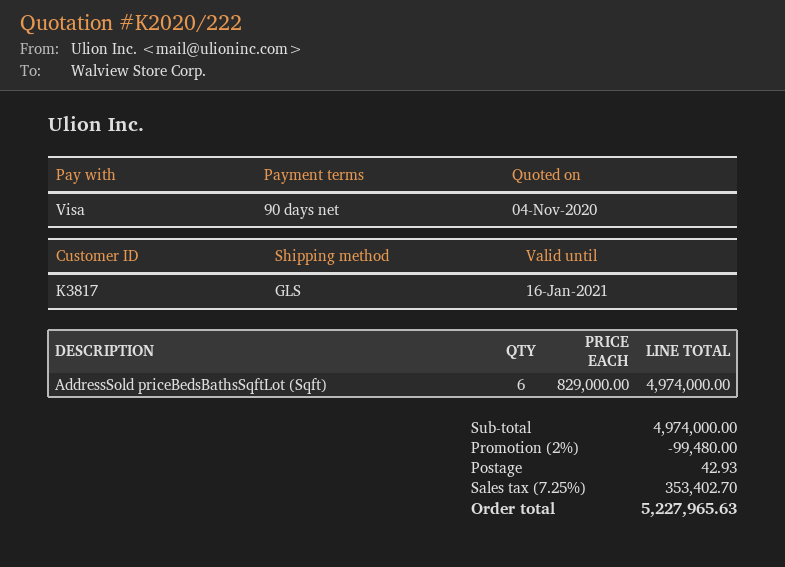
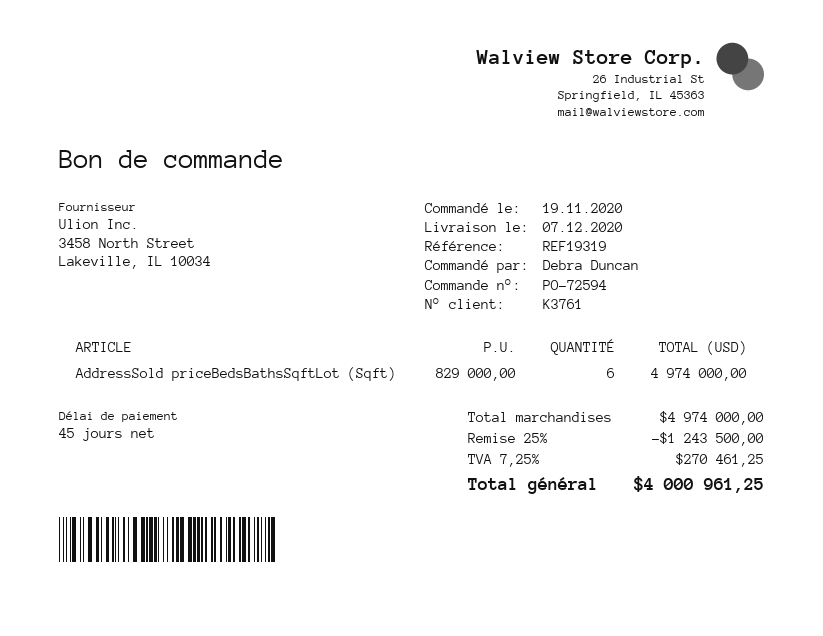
payment terms: 90 days -> 45 days
customer number: K3817 -> K3761
discount: 2% = 99480.00 -> 25% = 1243500.00
shipping: 42.93 -> none
tax: 7.25% = 353402.70 -> 7.25% = 270461.25
total: 5227965.63 -> 4000961.25

